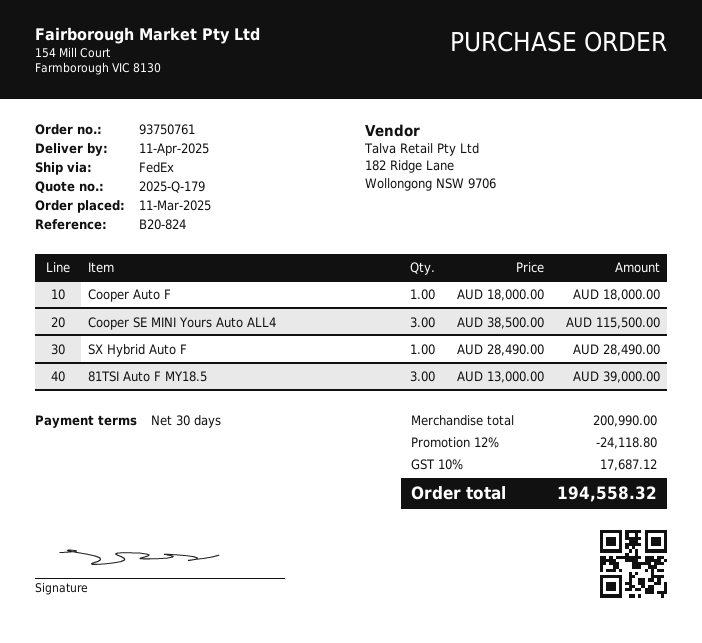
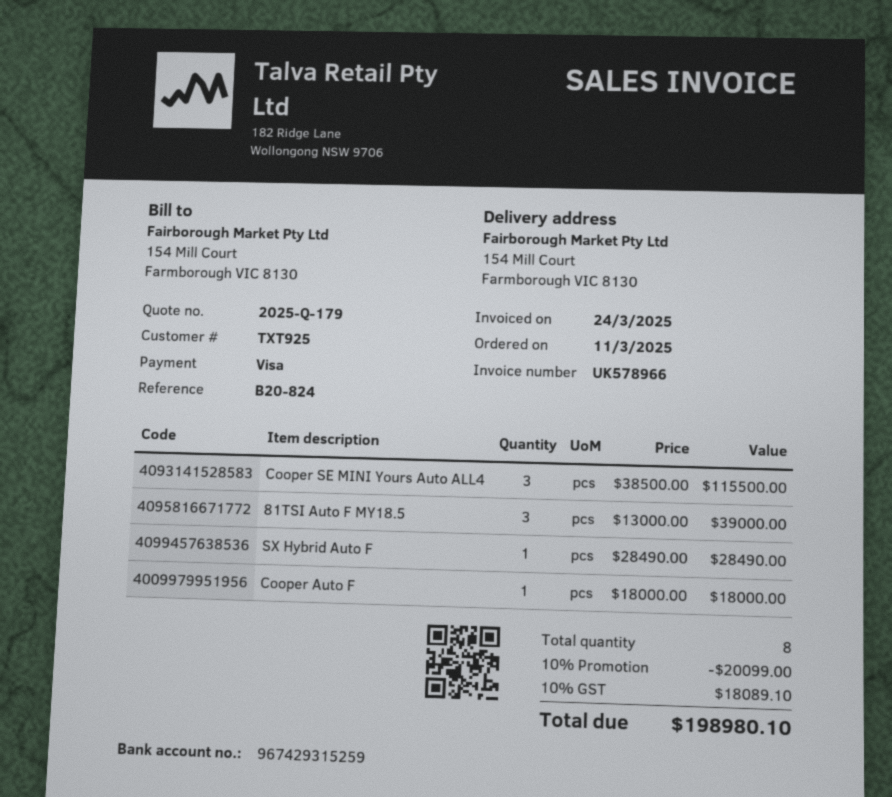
discount: 12% = 24118.80 -> 10% = 20099.00
tax: 10% = 17687.12 -> 10% = 18089.10
total: 194558.32 -> 198980.10

